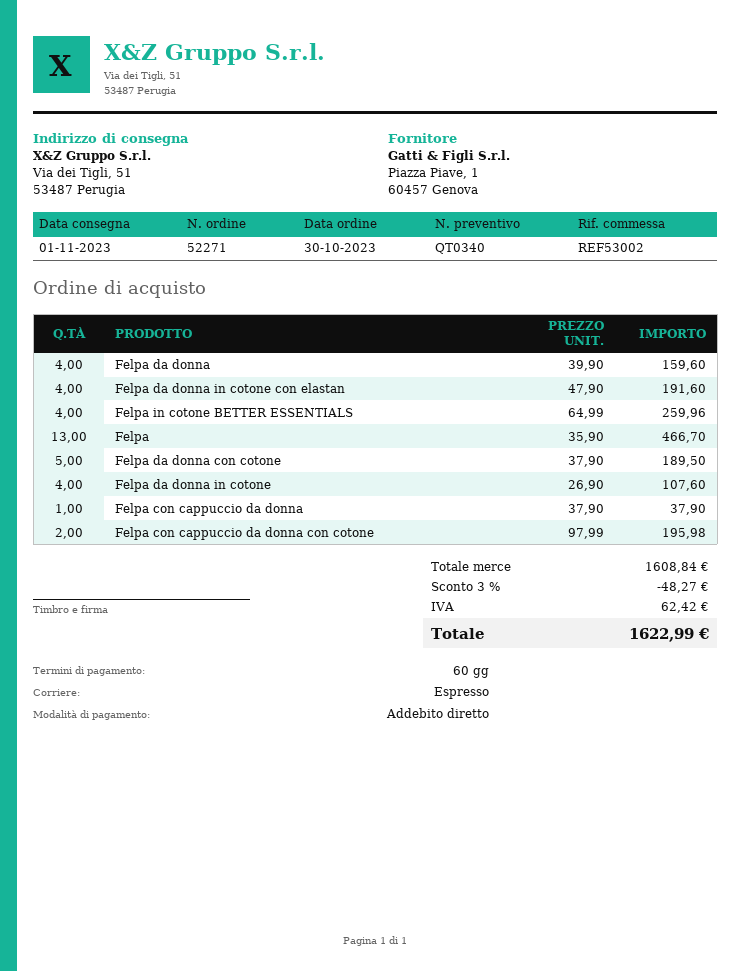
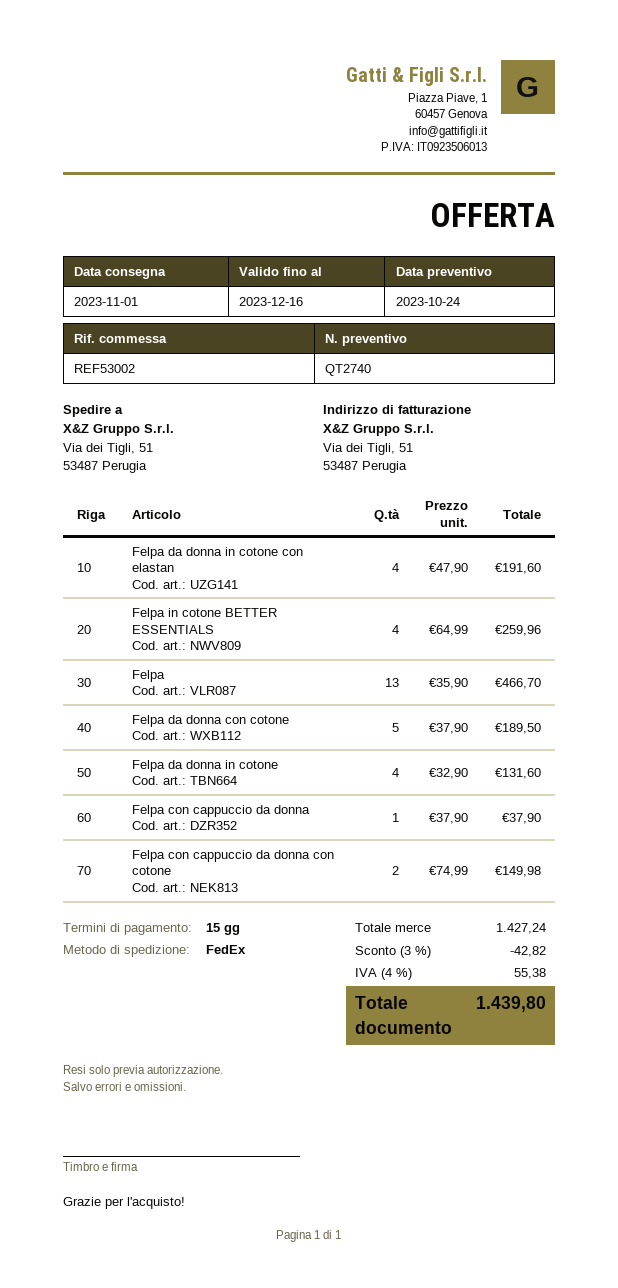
quote number: QT0340 -> QT2740
payment terms: 60 days -> 15 days
shipping method: express -> FedEx
Felpa da donna: 4 x 39.90 = 159.60 -> none
Felpa da donna in cotone: 4 x 26.90 = 107.60 -> 4 x 32.90 = 131.60
Felpa con cappuccio da donna con cotone: 2 x 97.99 = 195.98 -> 2 x 74.99 = 149.98
subtotal: 1608.84 -> 1427.24
discount: 3% = 48.27 -> 3% = 42.82
tax: 62.42 -> 55.38
total: 1622.99 -> 1439.80

